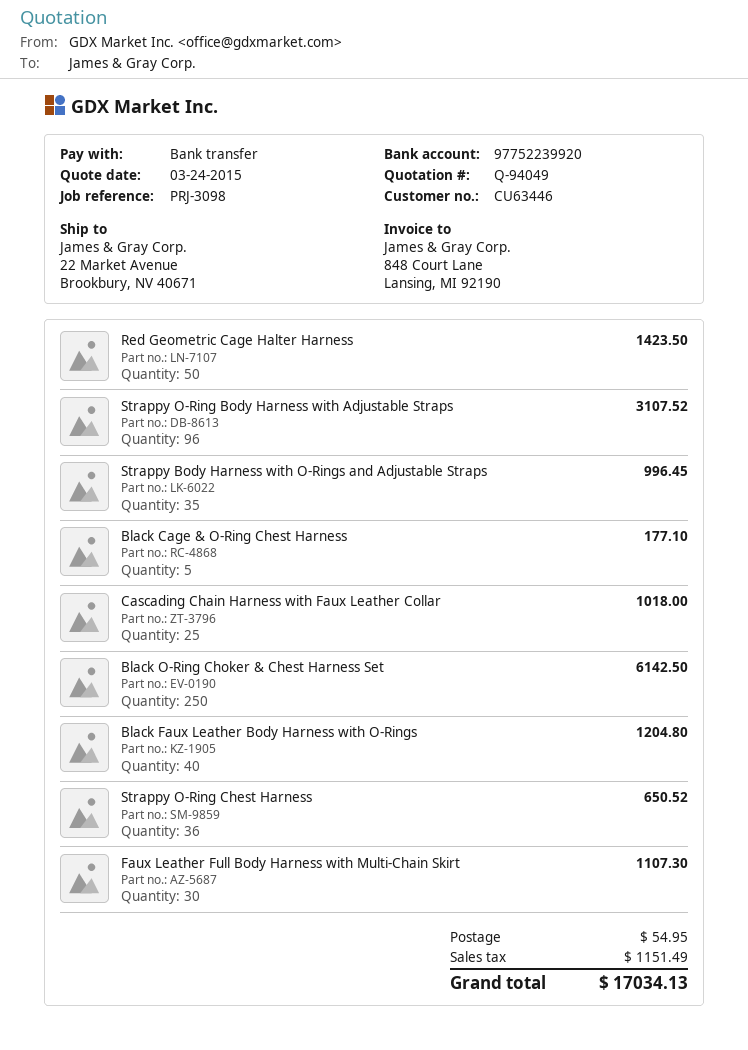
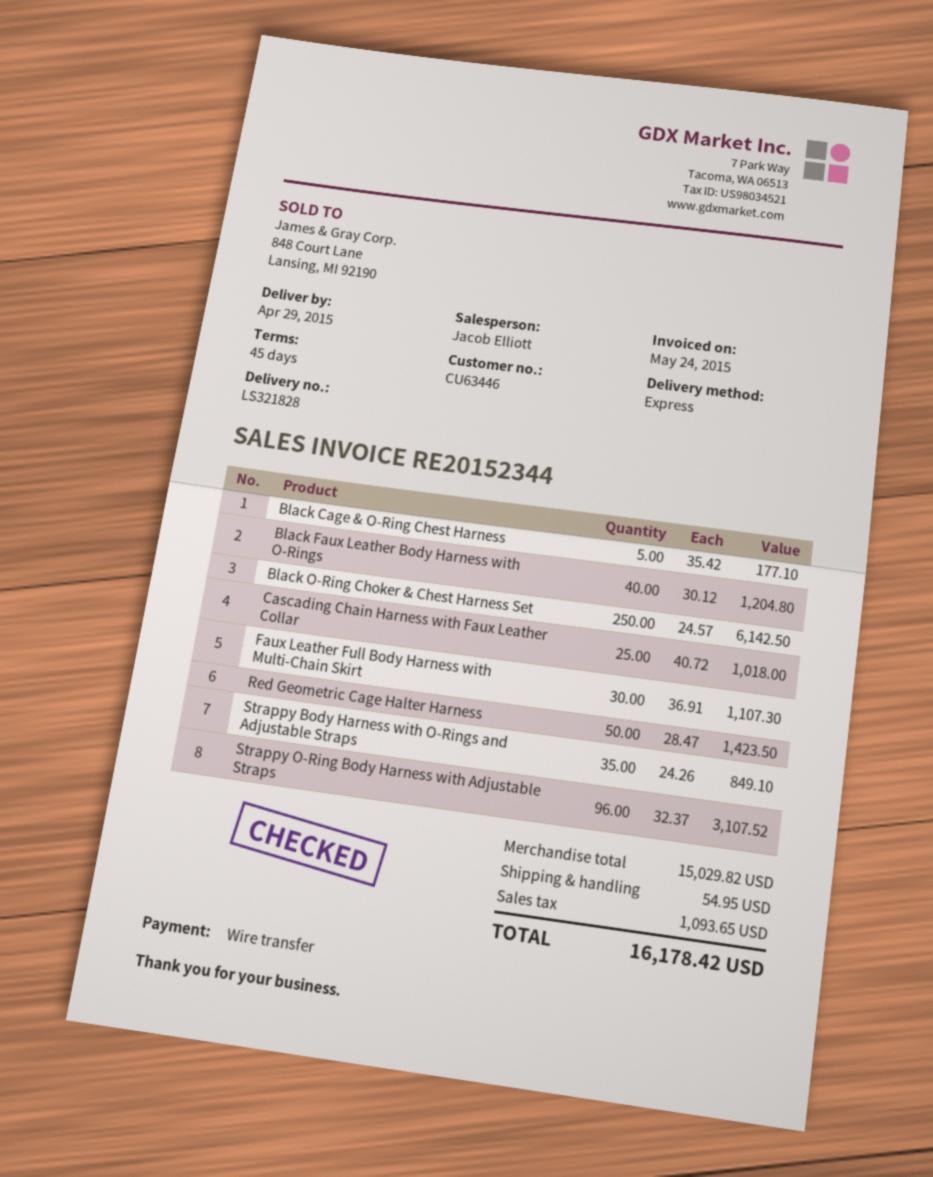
Strappy Body Harness with O-Rings and Adjustable Straps: 35 for 996.45 -> 35 for 849.10
Strappy O-Ring Chest Harness: 36 for 650.52 -> none
tax: 1151.49 -> 1093.65
total: 17034.13 -> 16178.42

